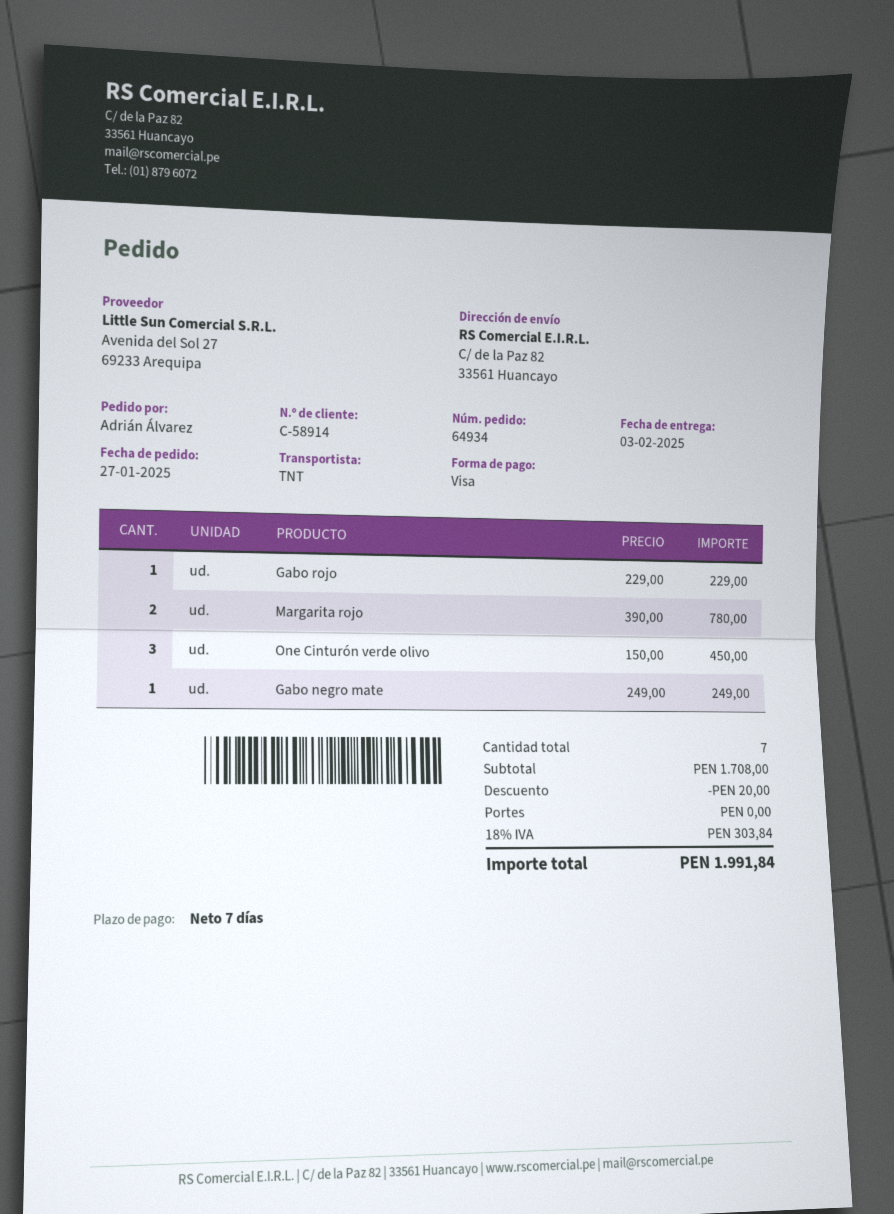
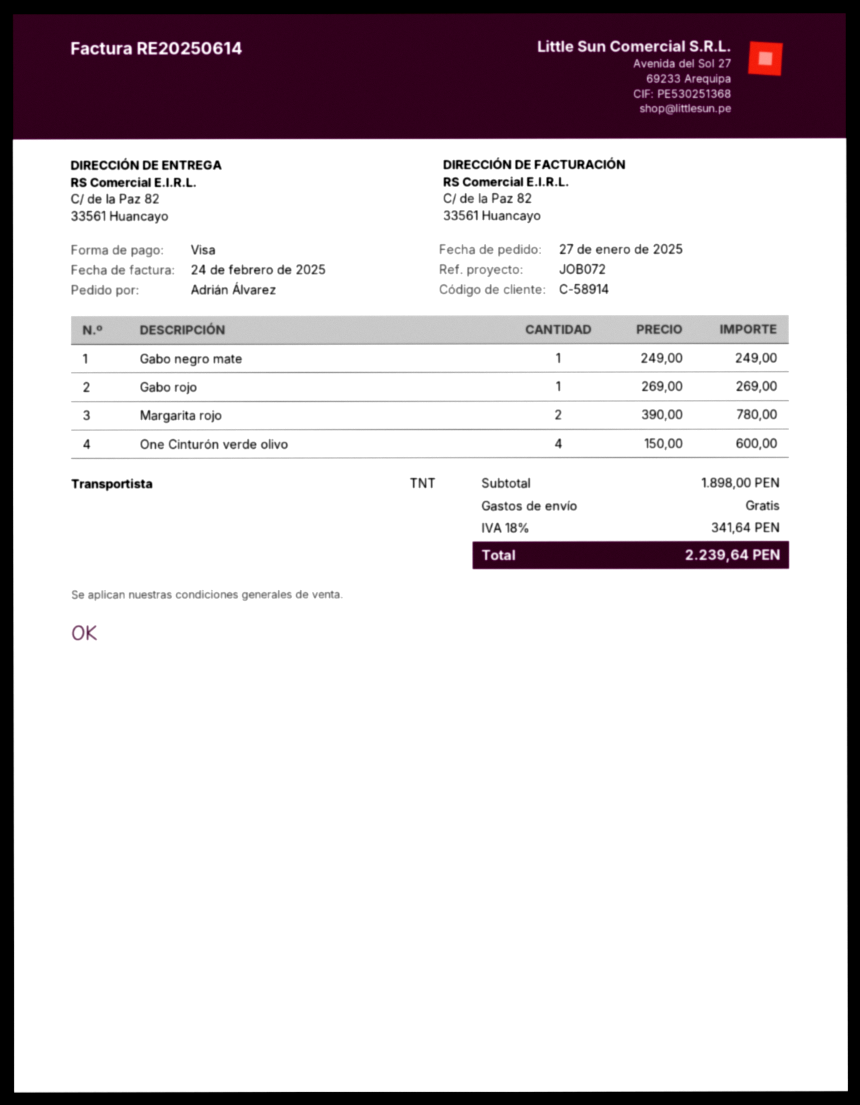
Gabo rojo: 1 x 229.00 = 229.00 -> 1 x 269.00 = 269.00
One Cinturón verde olivo: 3 x 150.00 = 450.00 -> 4 x 150.00 = 600.00
subtotal: 1708.00 -> 1898.00
discount: 20.00 -> none
tax: 18% = 303.84 -> 18% = 341.64
total: 1991.84 -> 2239.64

